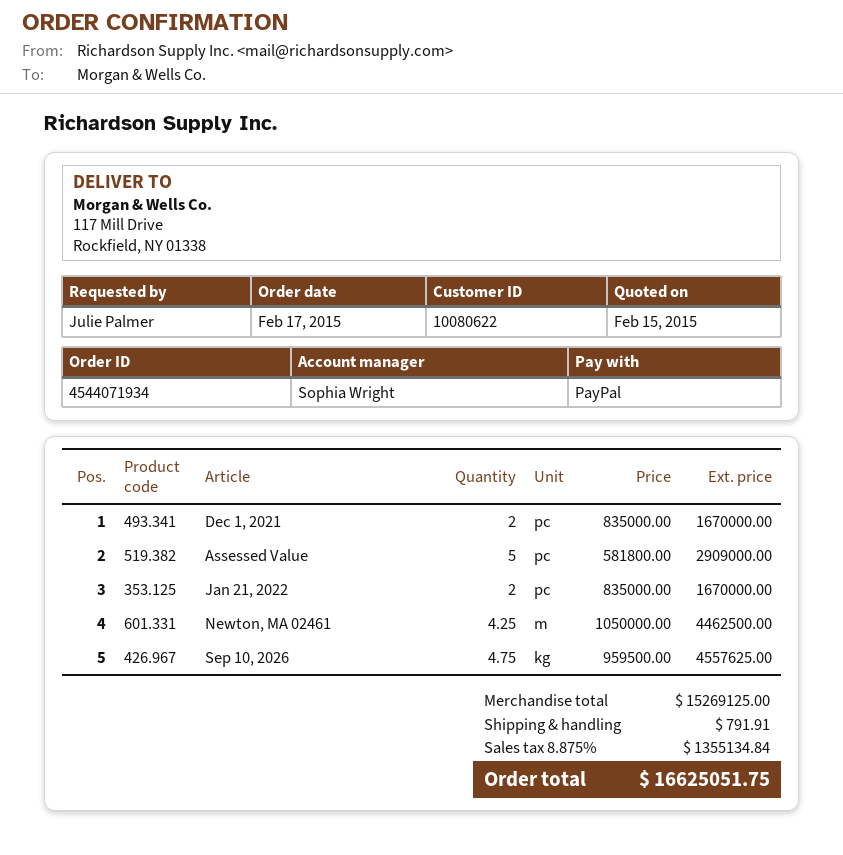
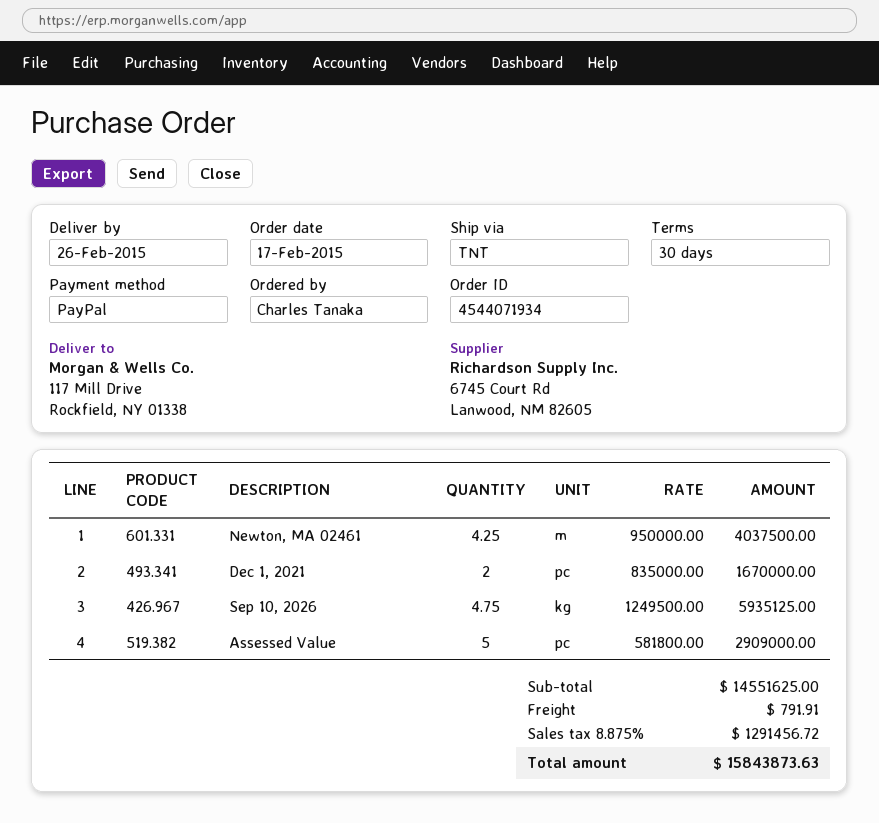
ordered by: Julie Palmer -> Charles Tanaka
Jan 21, 2022: 2 x 835000.00 = 1670000.00 -> none
Newton, MA 02461: 4.25 x 1050000.00 = 4462500.00 -> 4.25 x 950000.00 = 4037500.00
Sep 10, 2026: 4.75 x 959500.00 = 4557625.00 -> 4.75 x 1249500.00 = 5935125.00
subtotal: 15269125.00 -> 14551625.00
tax: 8.875% = 1355134.84 -> 8.875% = 1291456.72
total: 16625051.75 -> 15843873.63

